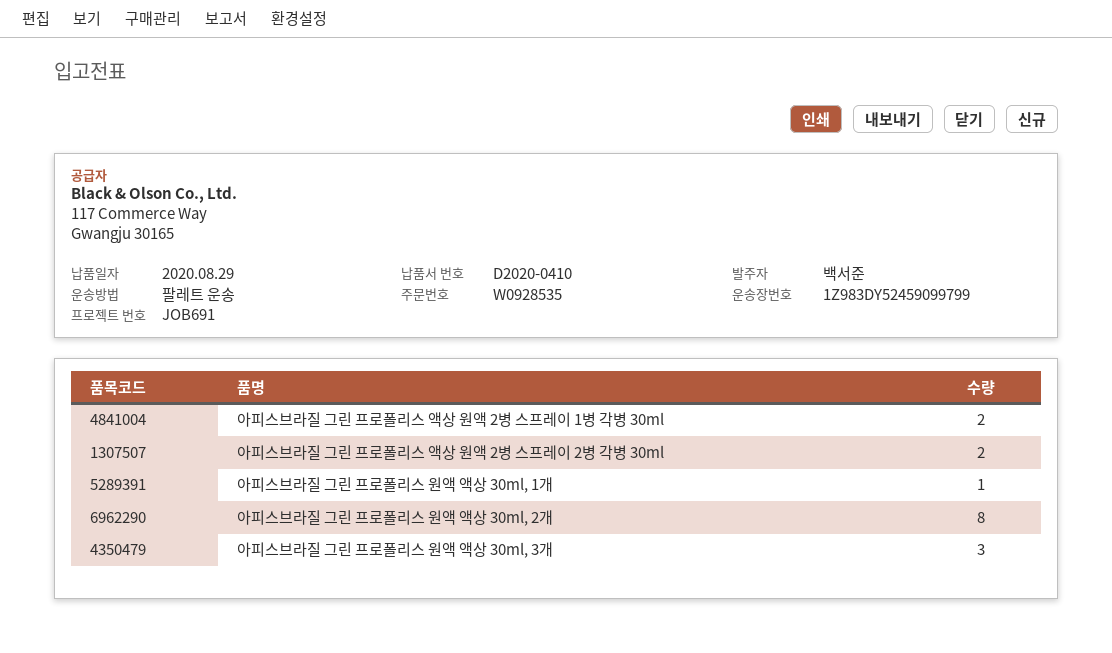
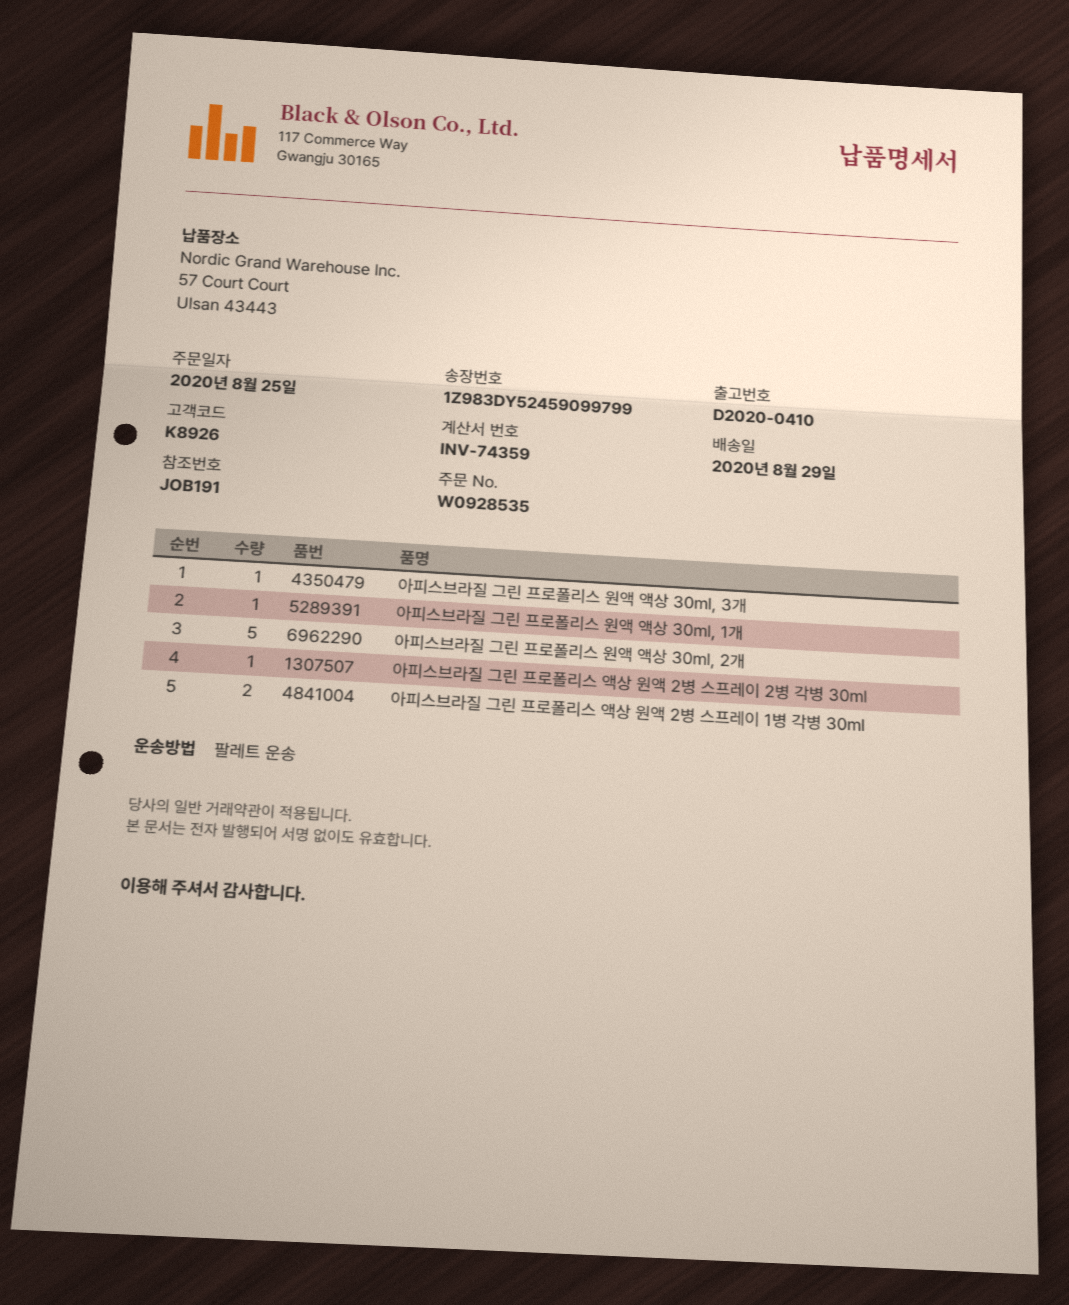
reference: JOB691 -> JOB191
아피스브라질 그린 프로폴리스 액상 원액 2병 스프레이 2병 각병 30ml: 2 -> 1
아피스브라질 그린 프로폴리스 원액 액상 30ml, 2개: 8 -> 5
아피스브라질 그린 프로폴리스 원액 액상 30ml, 3개: 3 -> 1

